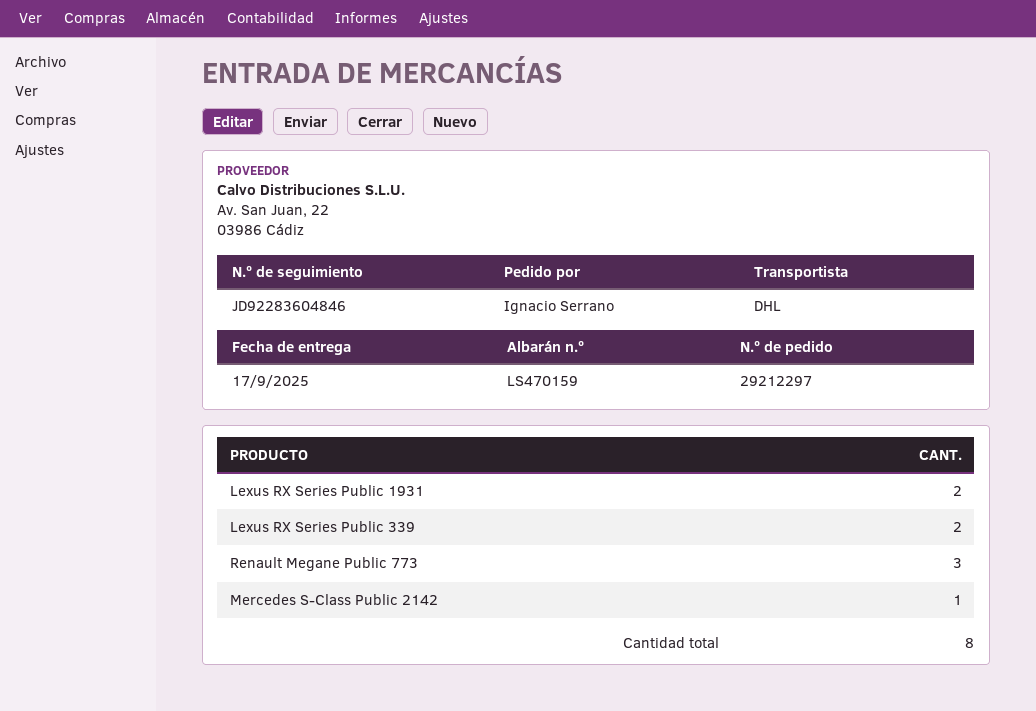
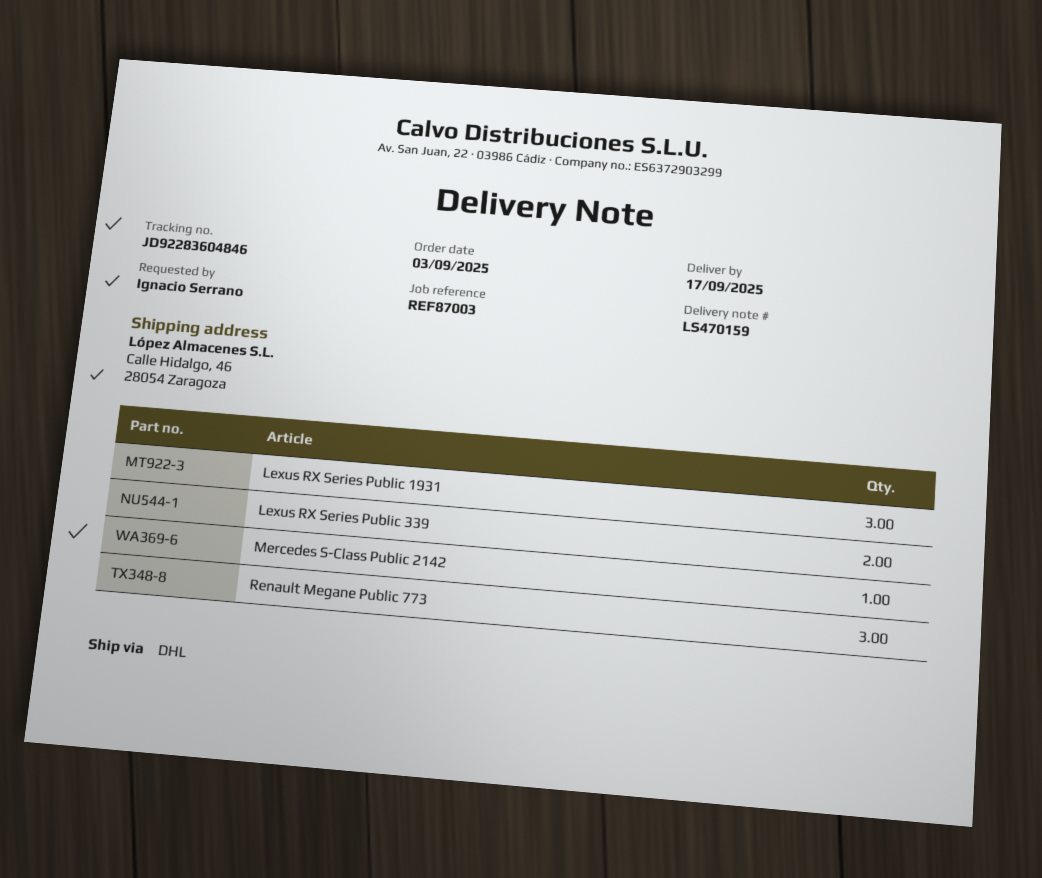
Lexus RX Series Public 1931: 2 -> 3

